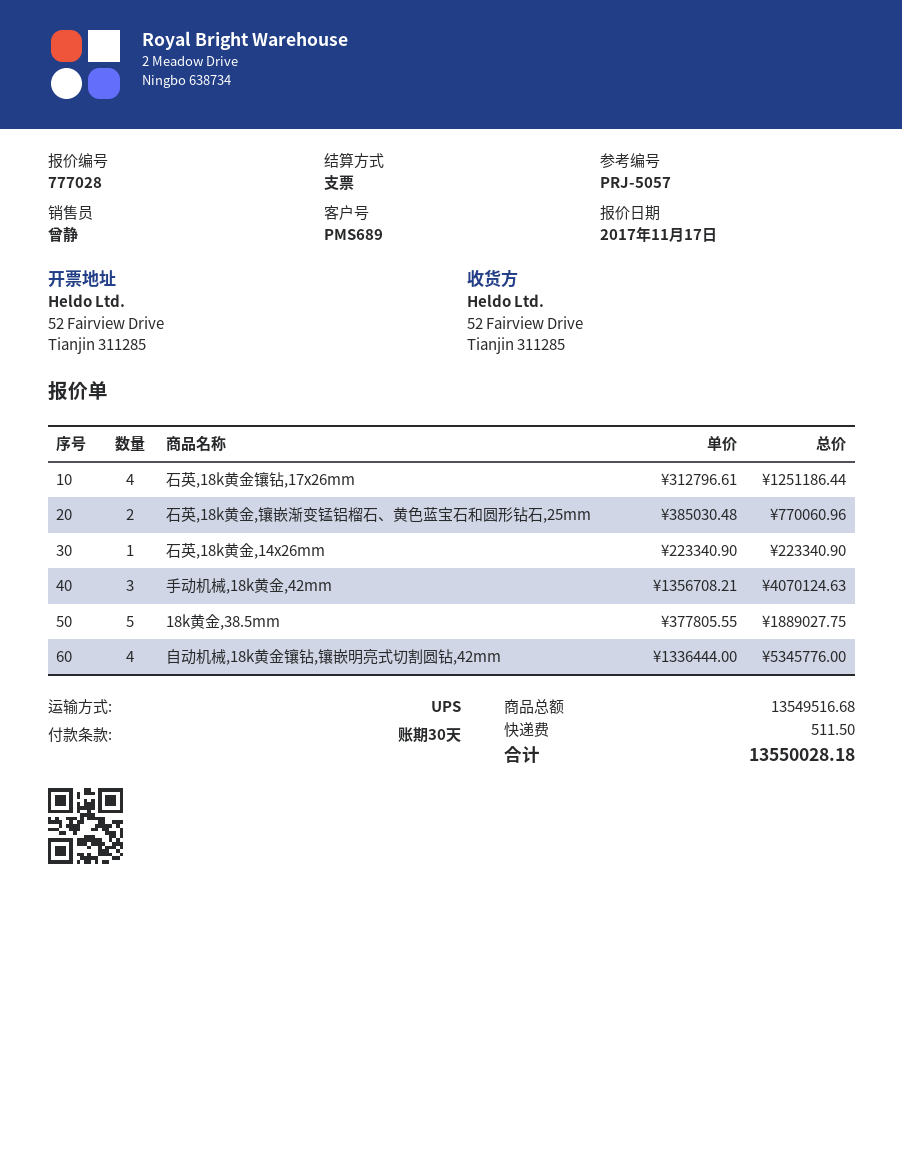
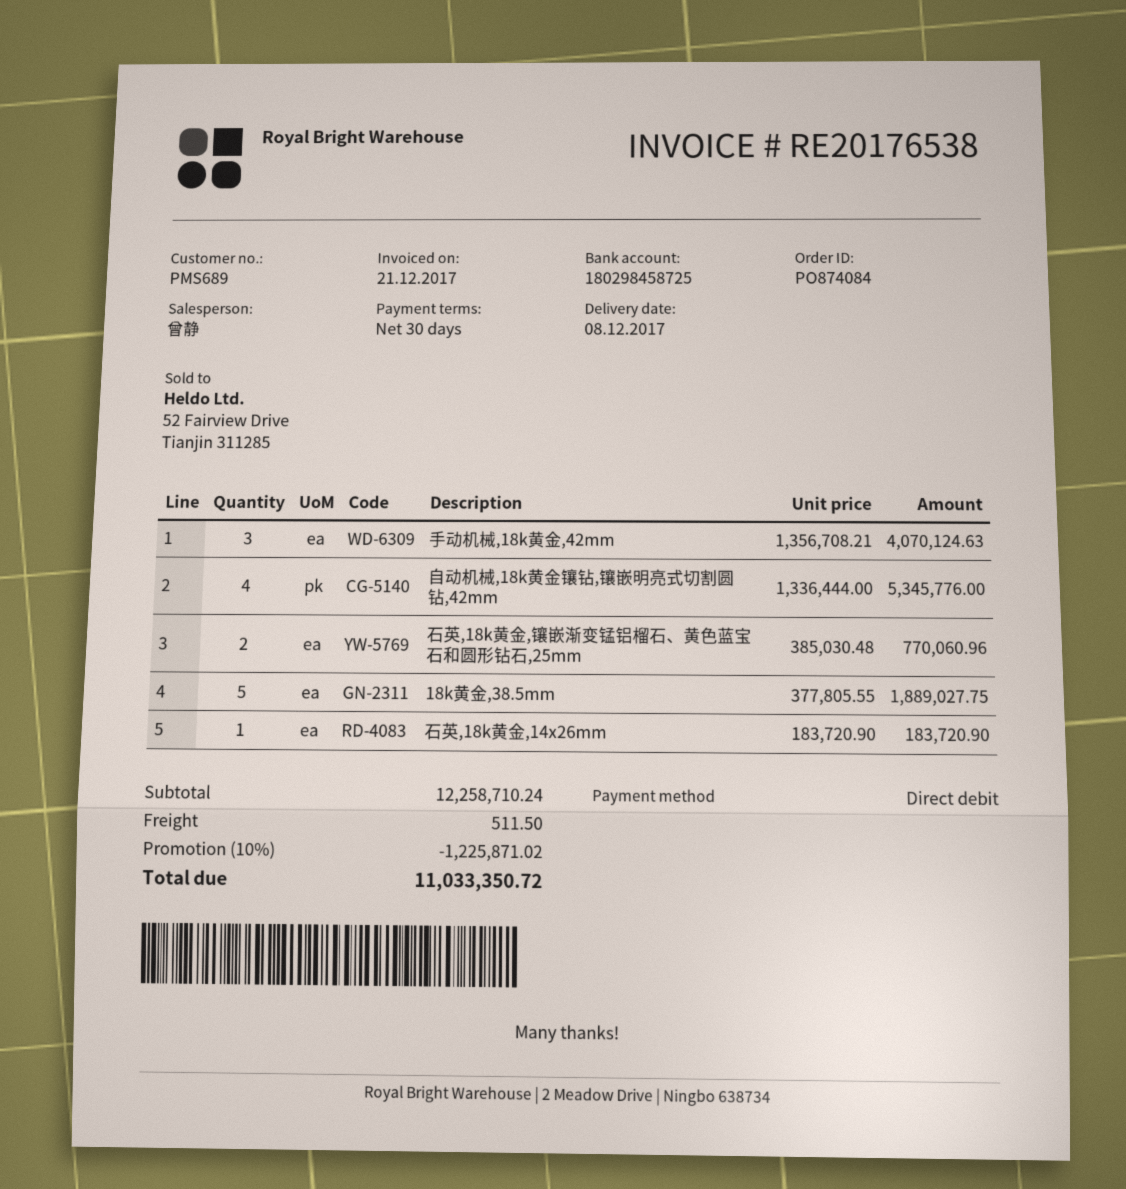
payment method: cheque -> direct debit
石英,18k黄金镶钻,17x26mm: 4 x 312796.61 = 1251186.44 -> none
石英,18k黄金,14x26mm: 1 x 223340.90 = 223340.90 -> 1 x 183720.90 = 183720.90
subtotal: 13549516.68 -> 12258710.24
discount: none -> 10% = 1225871.02
total: 13550028.18 -> 11033350.72

